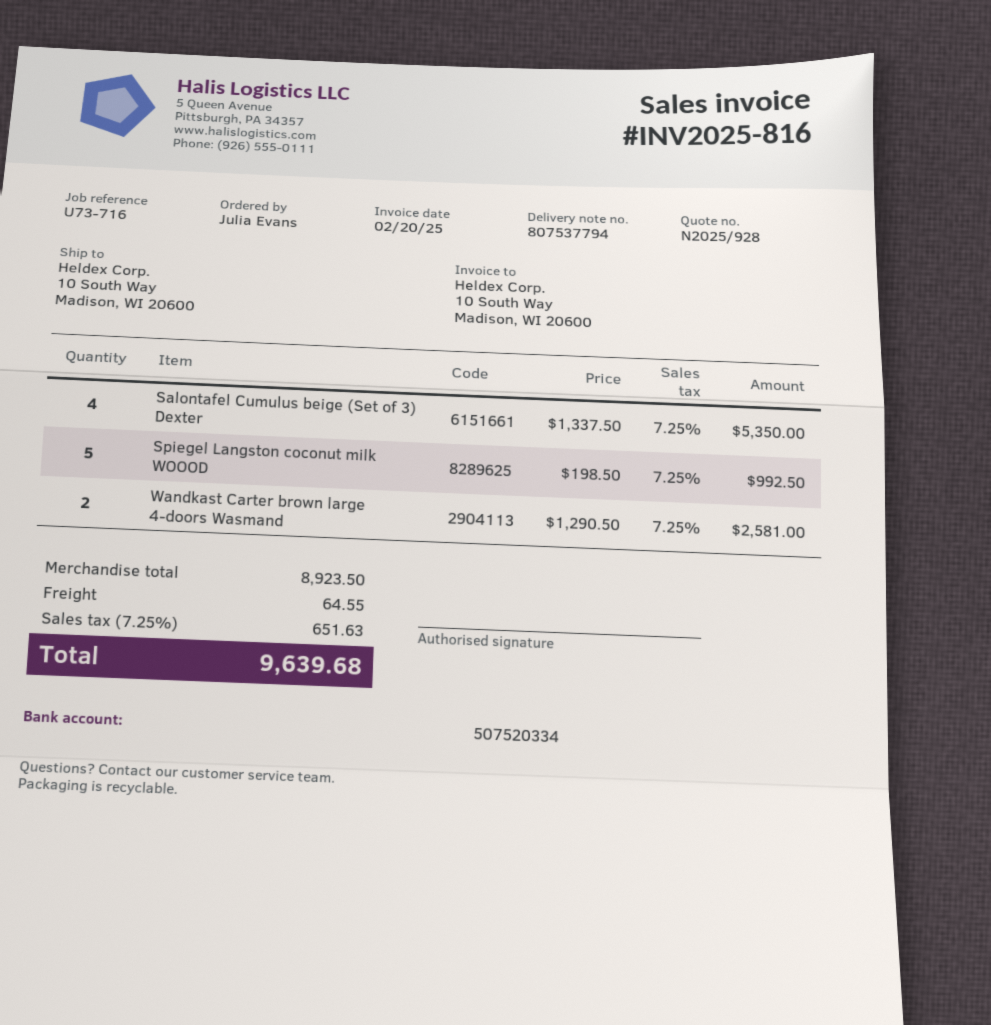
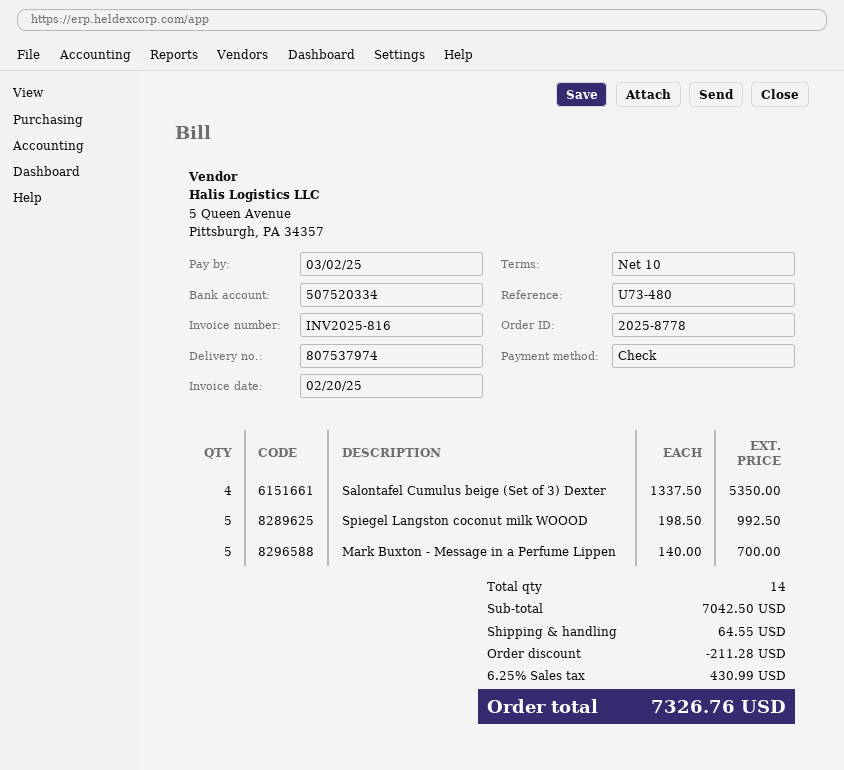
delivery note number: 807537794 -> 807537974
reference: U73-716 -> U73-480
Wandkast Carter brown large 4-doors Wasmand: 2 x 1290.50 = 2581.00 -> none
Mark Buxton - Message in a Perfume Lippen: none -> 5 x 140.00 = 700.00
subtotal: 8923.50 -> 7042.50
discount: none -> 211.28
tax: 7.25% = 651.63 -> 6.25% = 430.99
total: 9639.68 -> 7326.76

